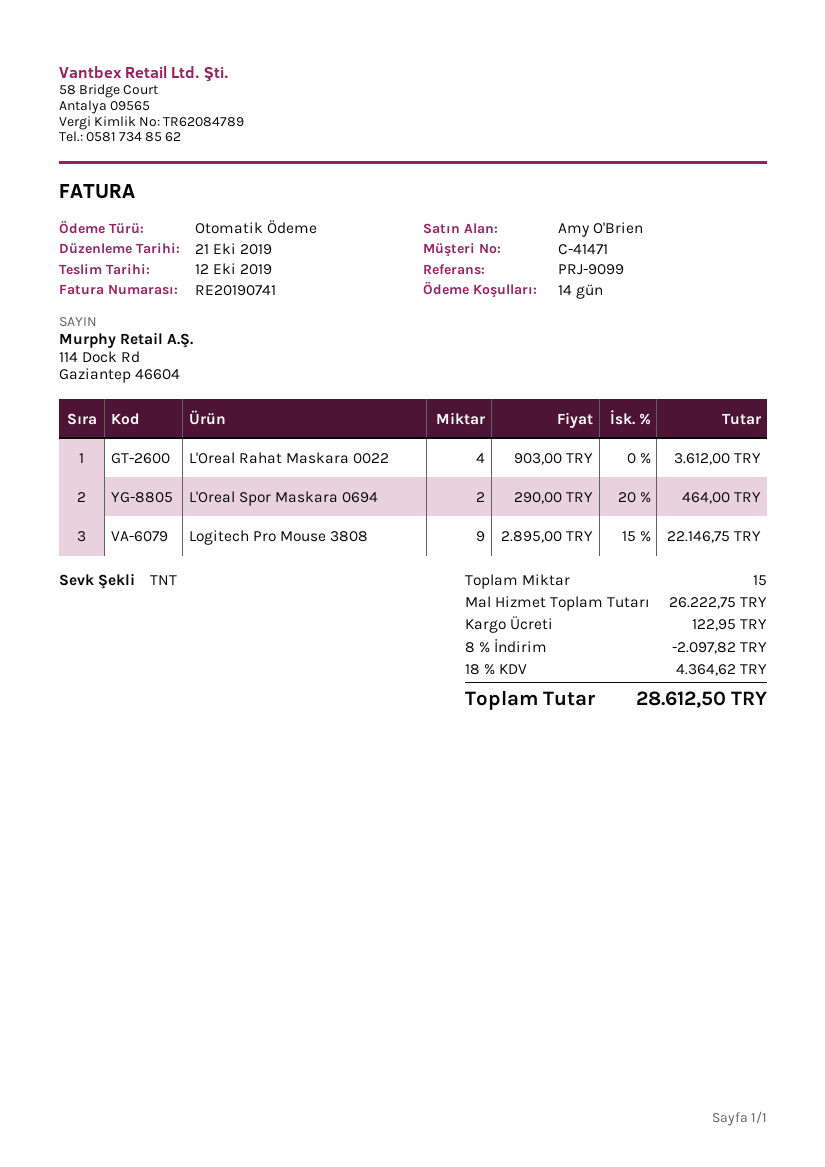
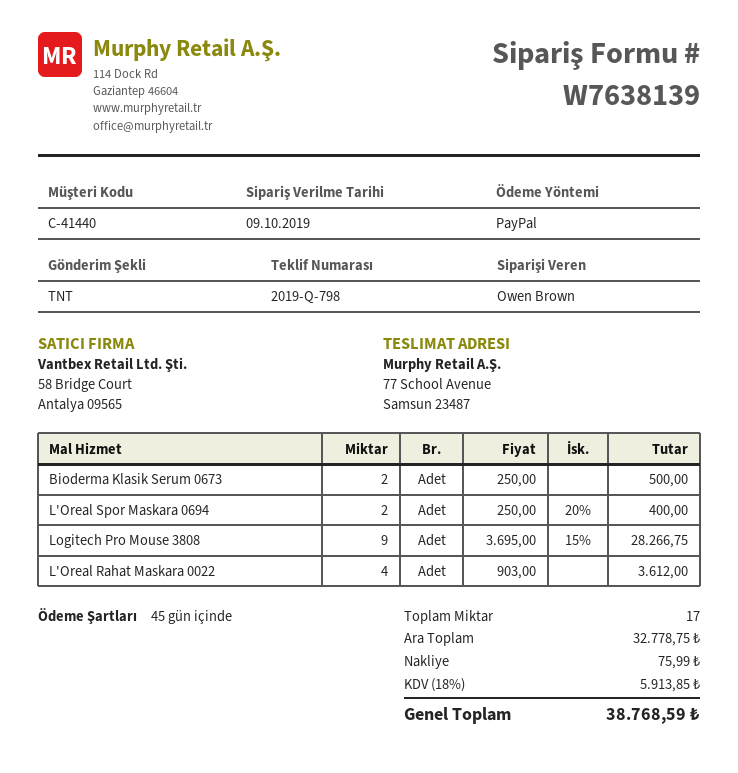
payment terms: 14 days -> 45 days
customer number: C-41471 -> C-41440
ordered by: Amy O'Brien -> Owen Brown
payment method: direct debit -> PayPal
L'Oreal Spor Maskara 0694: 2 x 290.00 - 20% = 464.00 -> 2 x 250.00 - 20% = 400.00
Logitech Pro Mouse 3808: 9 x 2895.00 - 15% = 22146.75 -> 9 x 3695.00 - 15% = 28266.75
Bioderma Klasik Serum 0673: none -> 2 x 250.00 = 500.00
total quantity: 15 -> 17
subtotal: 26222.75 -> 32778.75
discount: 8% = 2097.82 -> none
shipping: 122.95 -> 75.99
tax: 18% = 4364.62 -> 18% = 5913.85
total: 28612.50 -> 38768.59

